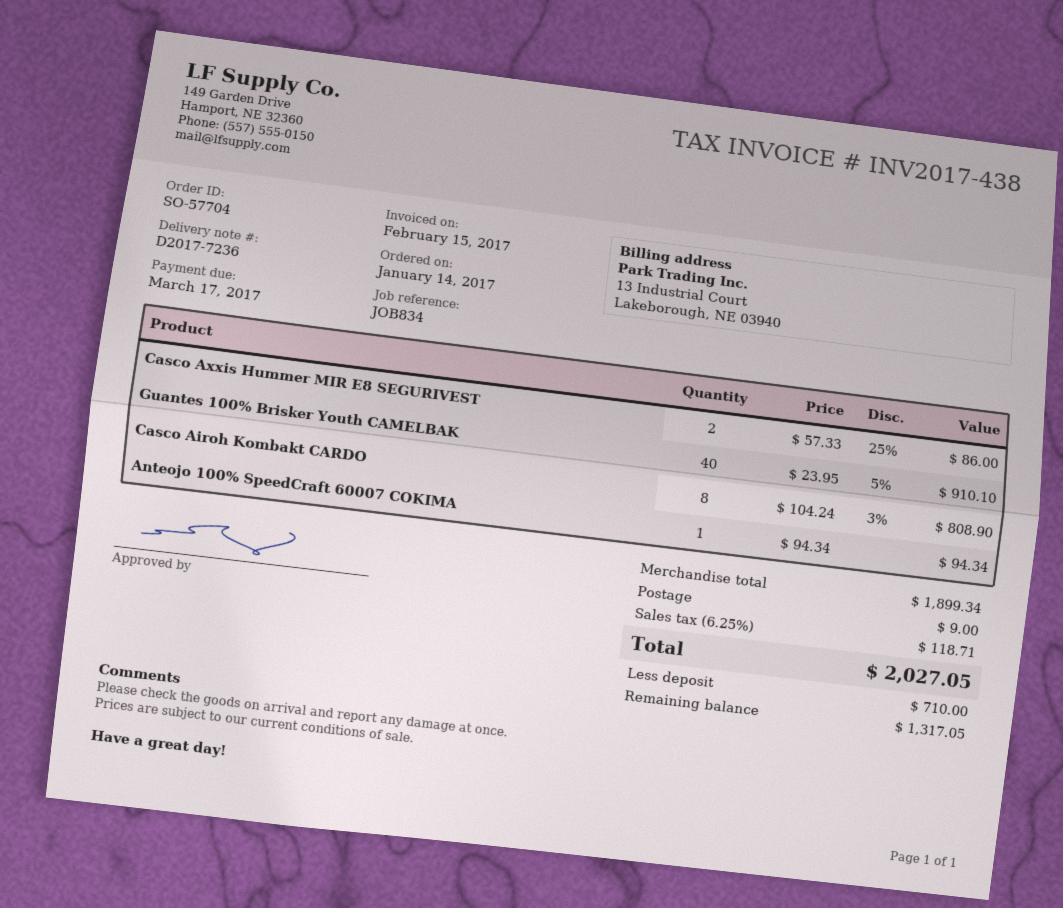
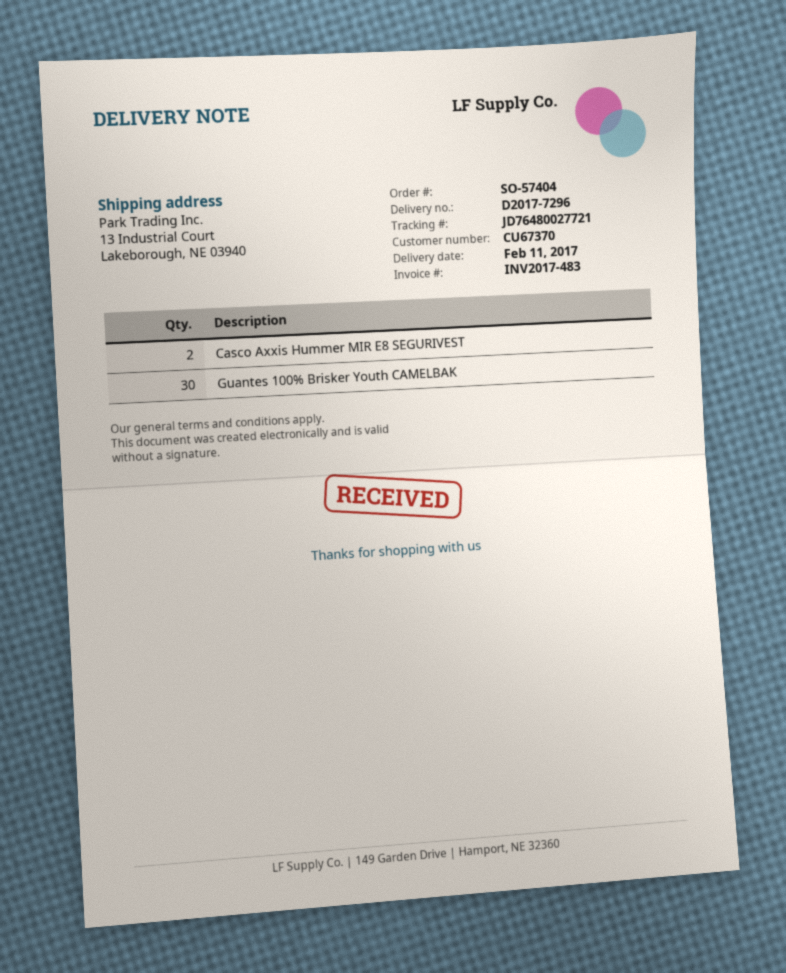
order number: SO-57704 -> SO-57404
delivery note number: D2017-7236 -> D2017-7296
invoice number: INV2017-438 -> INV2017-483
Guantes 100% Brisker Youth CAMELBAK: 40 -> 30
Casco Airoh Kombakt CARDO: 8 -> none
Anteojo 100% SpeedCraft 60007 COKIMA: 1 -> none

